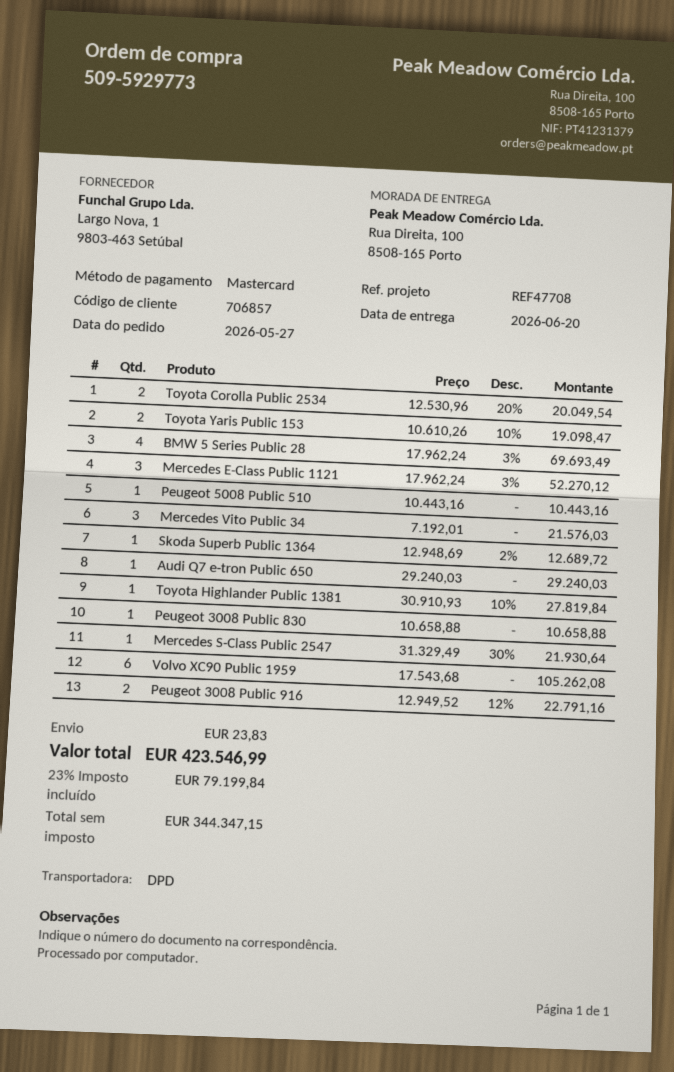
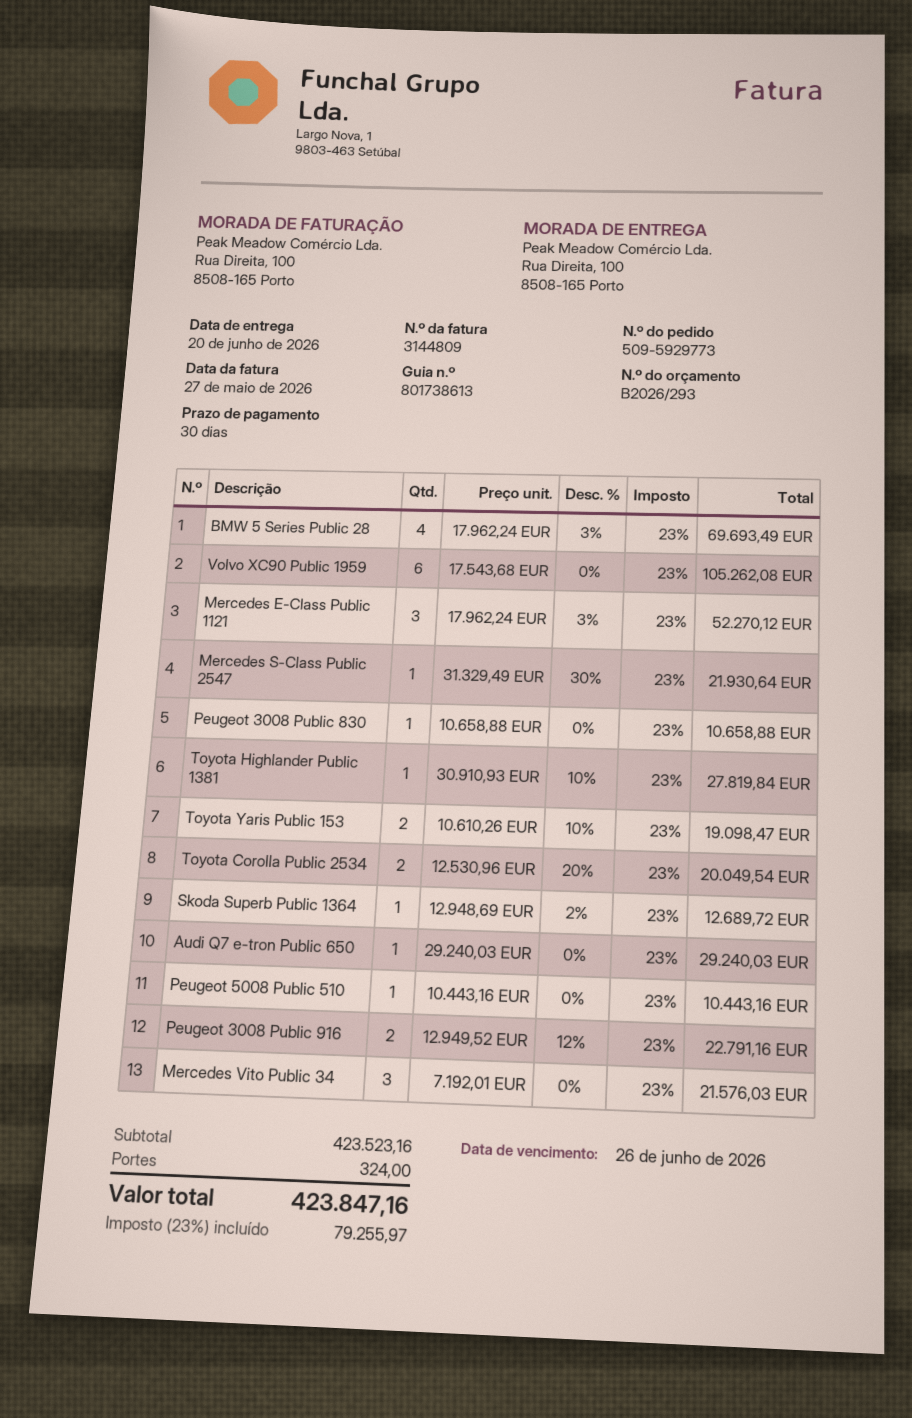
shipping: 23.83 -> 324.00
tax: 23% = 79199.84 -> 23% = 79255.97
total: 423546.99 -> 423847.16

